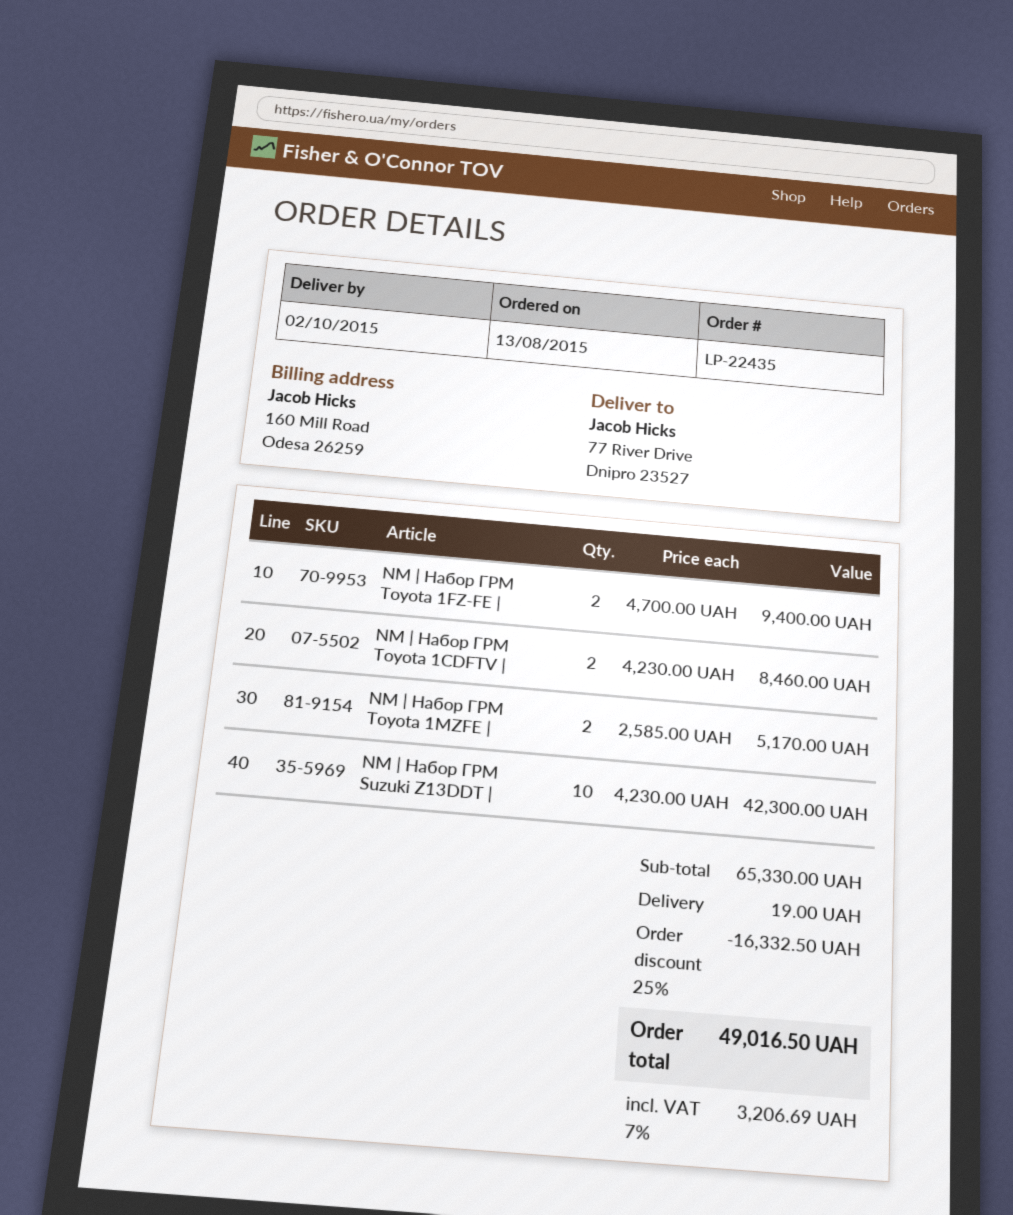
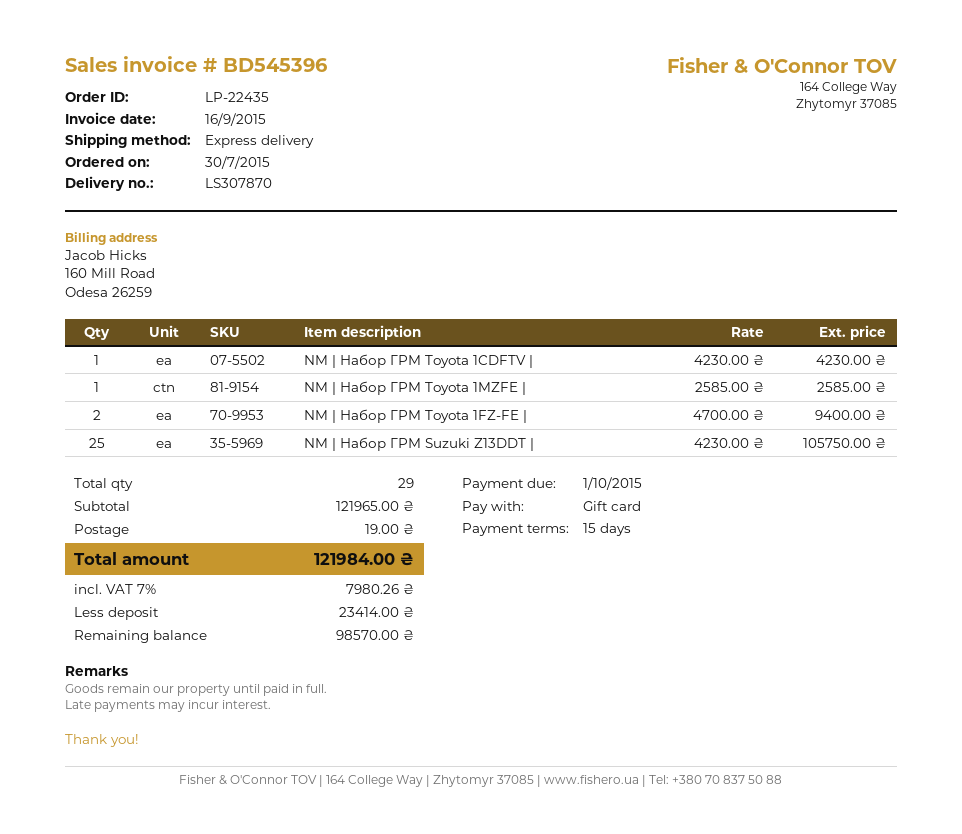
order date: 2015-08-13 -> 2015-07-30
NM | Набор ГРМ Toyota 1CDFTV |: 2 x 4230.00 = 8460.00 -> 1 x 4230.00 = 4230.00
NM | Набор ГРМ Toyota 1MZFE |: 2 x 2585.00 = 5170.00 -> 1 x 2585.00 = 2585.00
NM | Набор ГРМ Suzuki Z13DDT |: 10 x 4230.00 = 42300.00 -> 25 x 4230.00 = 105750.00
subtotal: 65330.00 -> 121965.00
discount: 25% = 16332.50 -> none
tax: 7% = 3206.69 -> 7% = 7980.26
total: 49016.50 -> 121984.00

